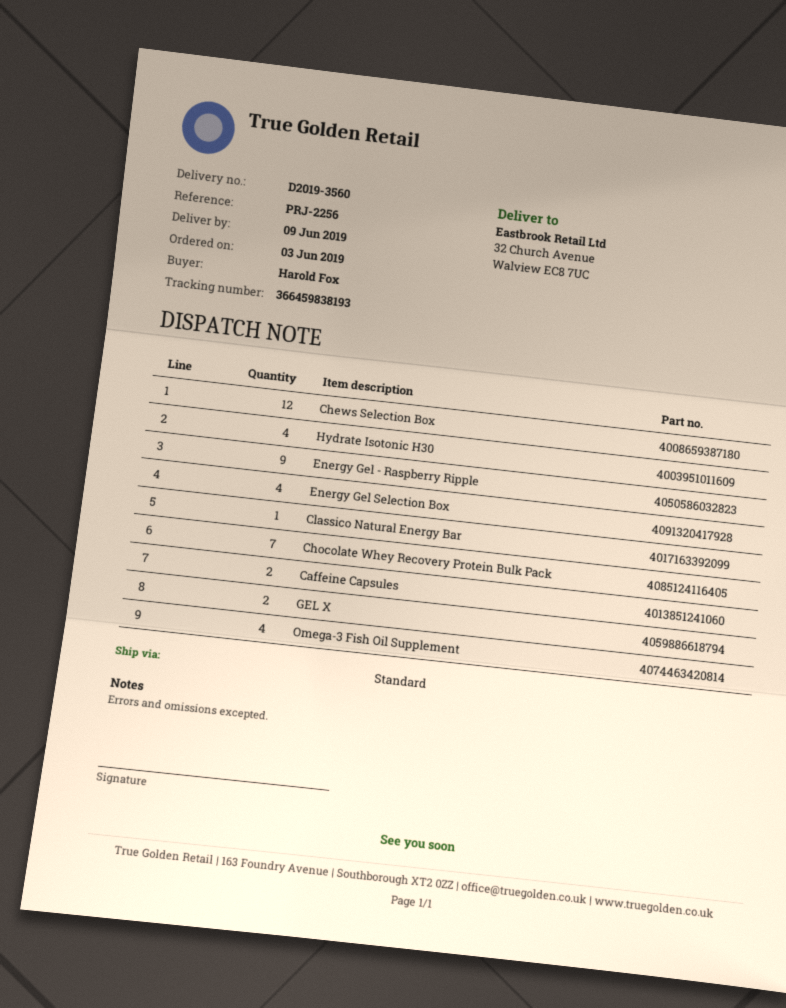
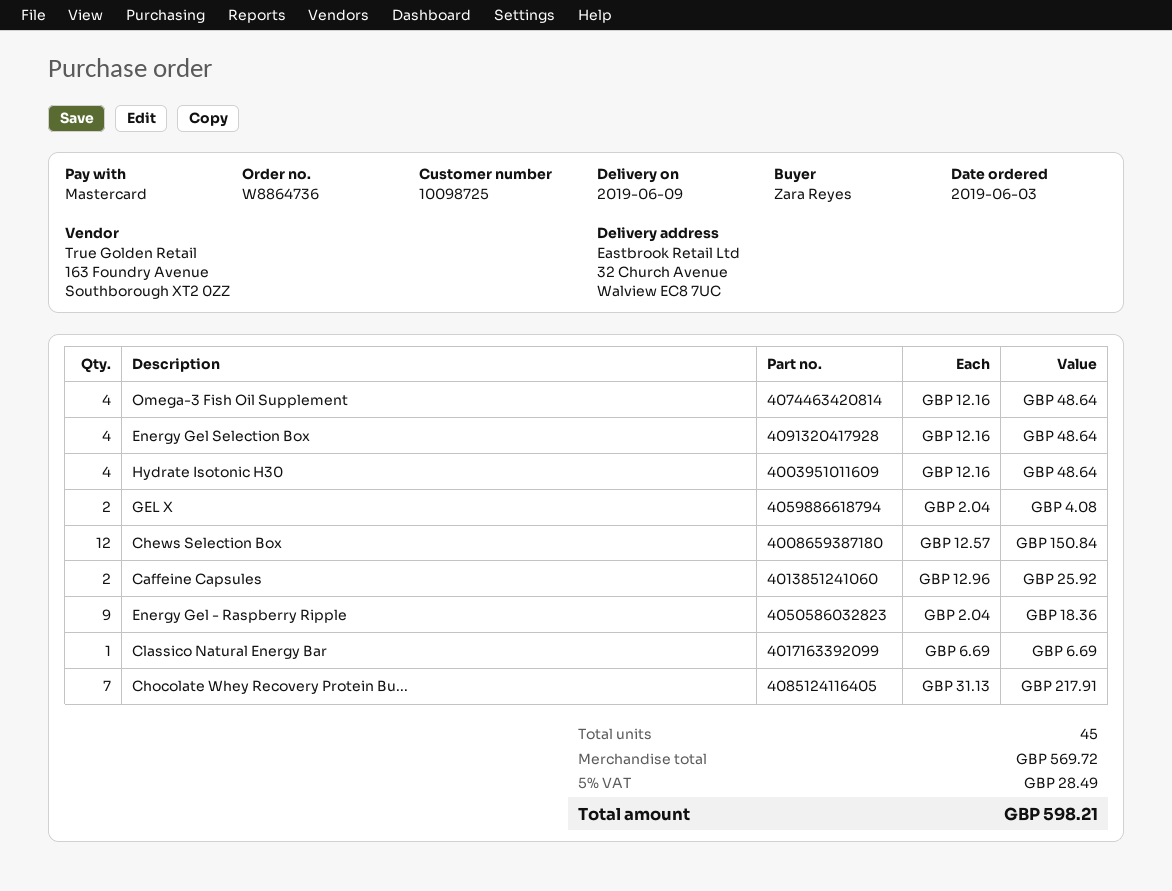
ordered by: Harold Fox -> Zara Reyes

